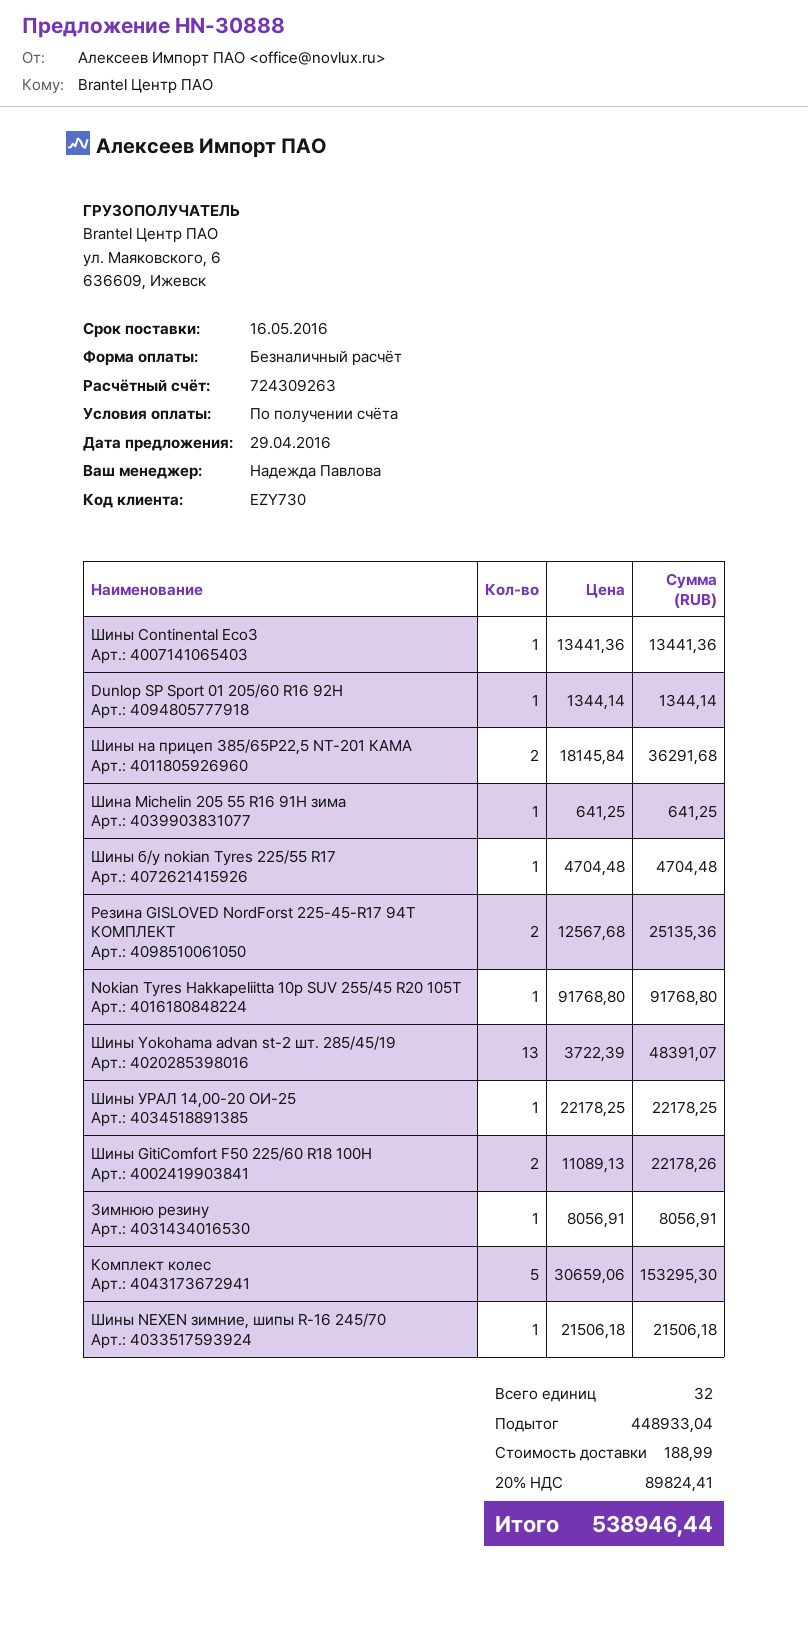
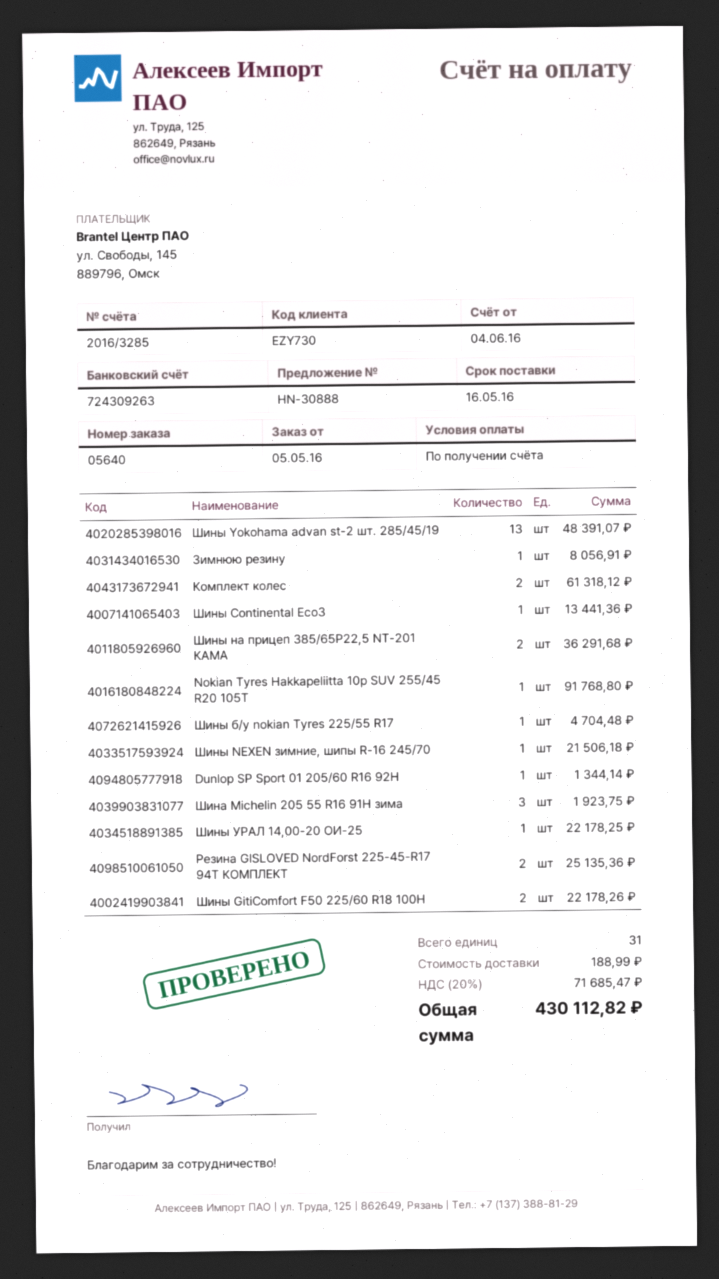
Шина Michelin 205 55 R16 91Н зима: 1 for 641.25 -> 3 for 1923.75
Комплект колес: 5 for 153295.30 -> 2 for 61318.12
total quantity: 32 -> 31
tax: 20% = 89824.41 -> 20% = 71685.47
total: 538946.44 -> 430112.82

